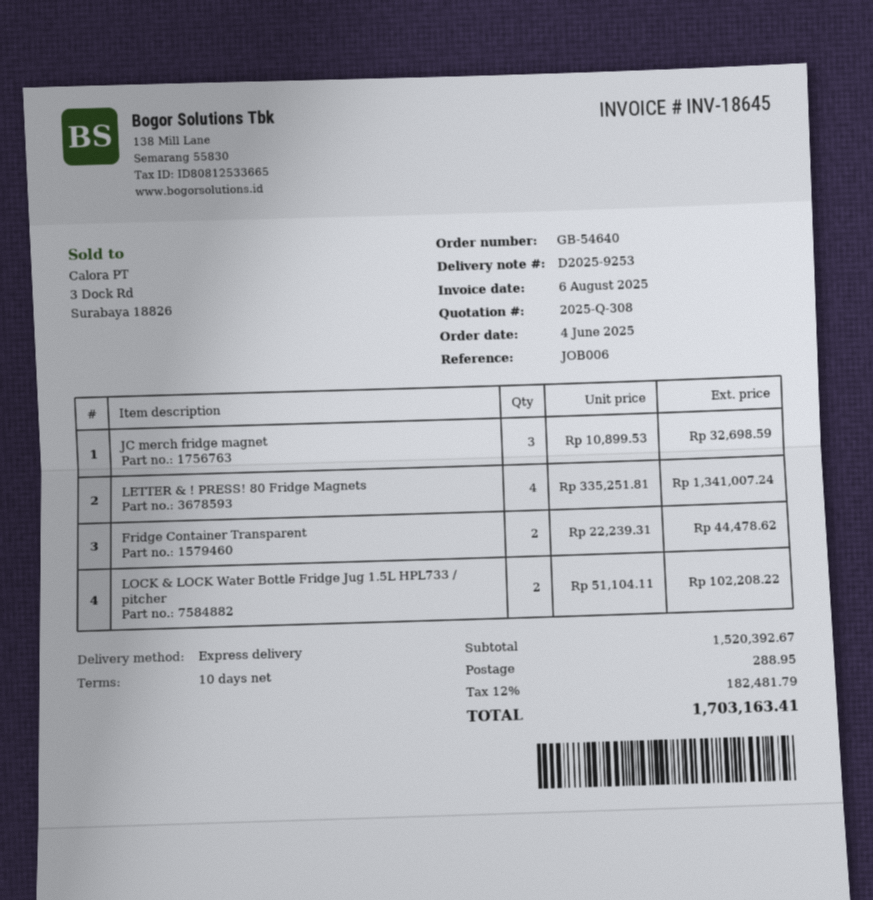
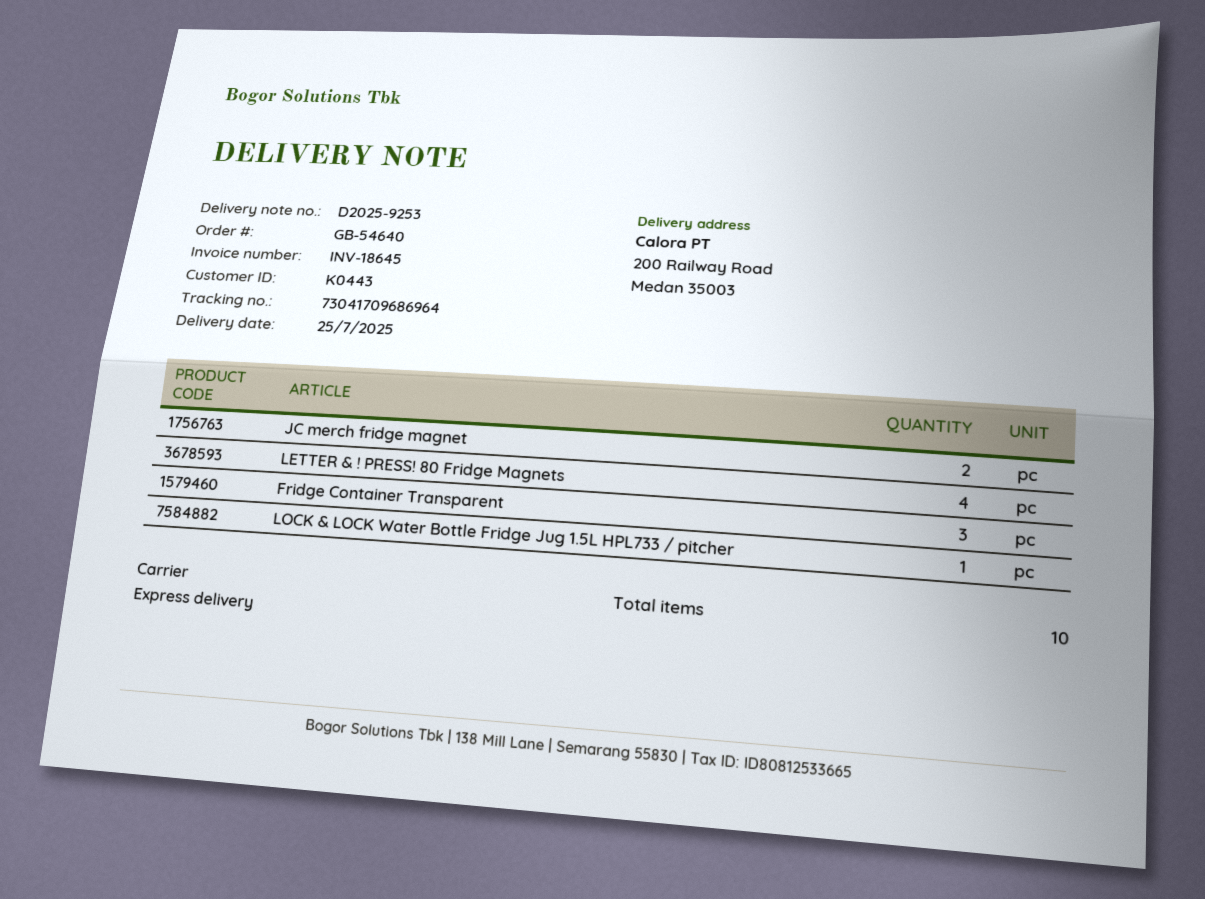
JC merch fridge magnet: 3 -> 2
Fridge Container Transparent: 2 -> 3
LOCK & LOCK Water Bottle Fridge Jug 1.5L HPL733 / pitcher: 2 -> 1

